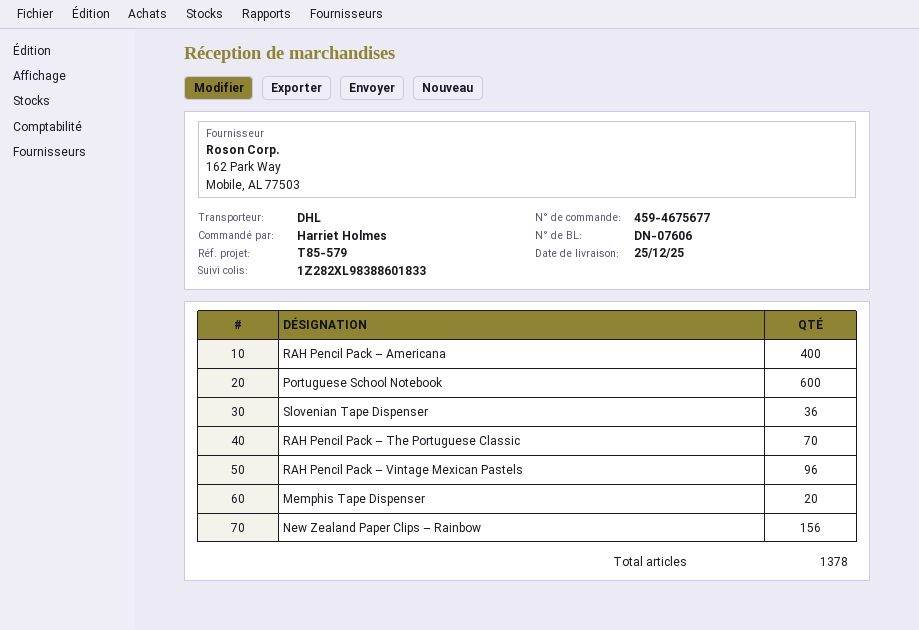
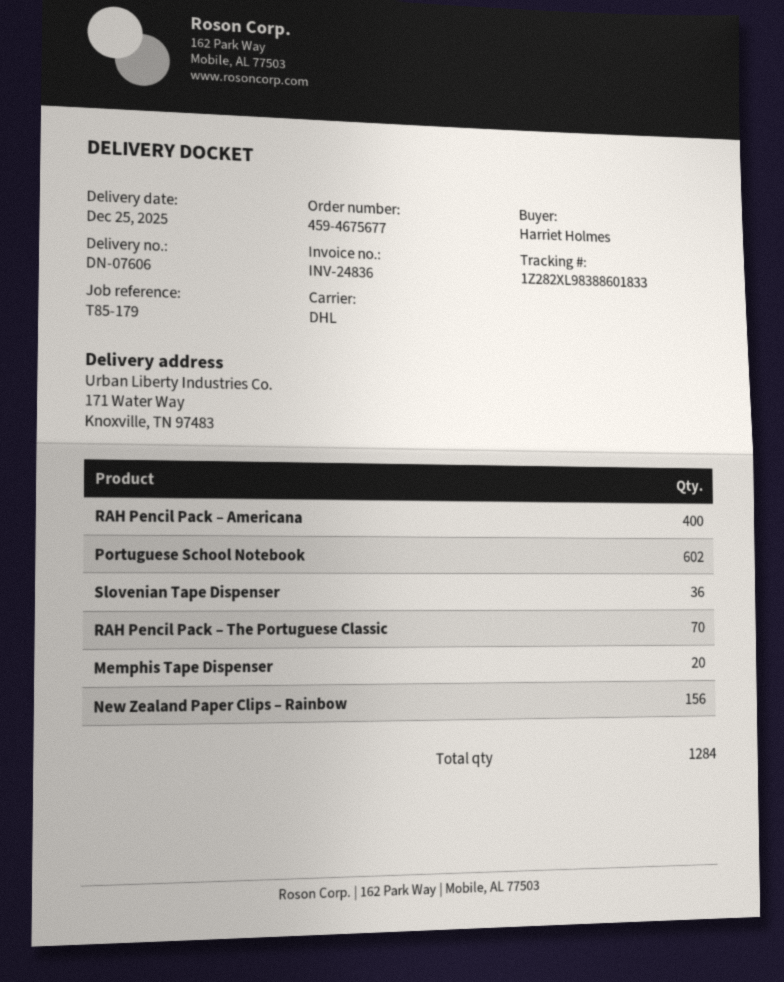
reference: T85-579 -> T85-179
Portuguese School Notebook: 600 -> 602
RAH Pencil Pack – Vintage Mexican Pastels: 96 -> none
total quantity: 1378 -> 1284

